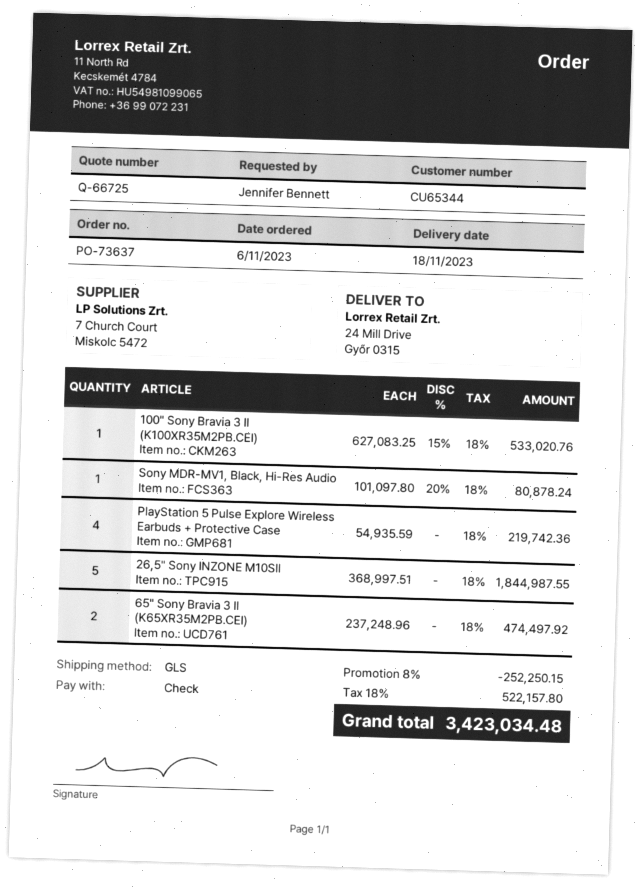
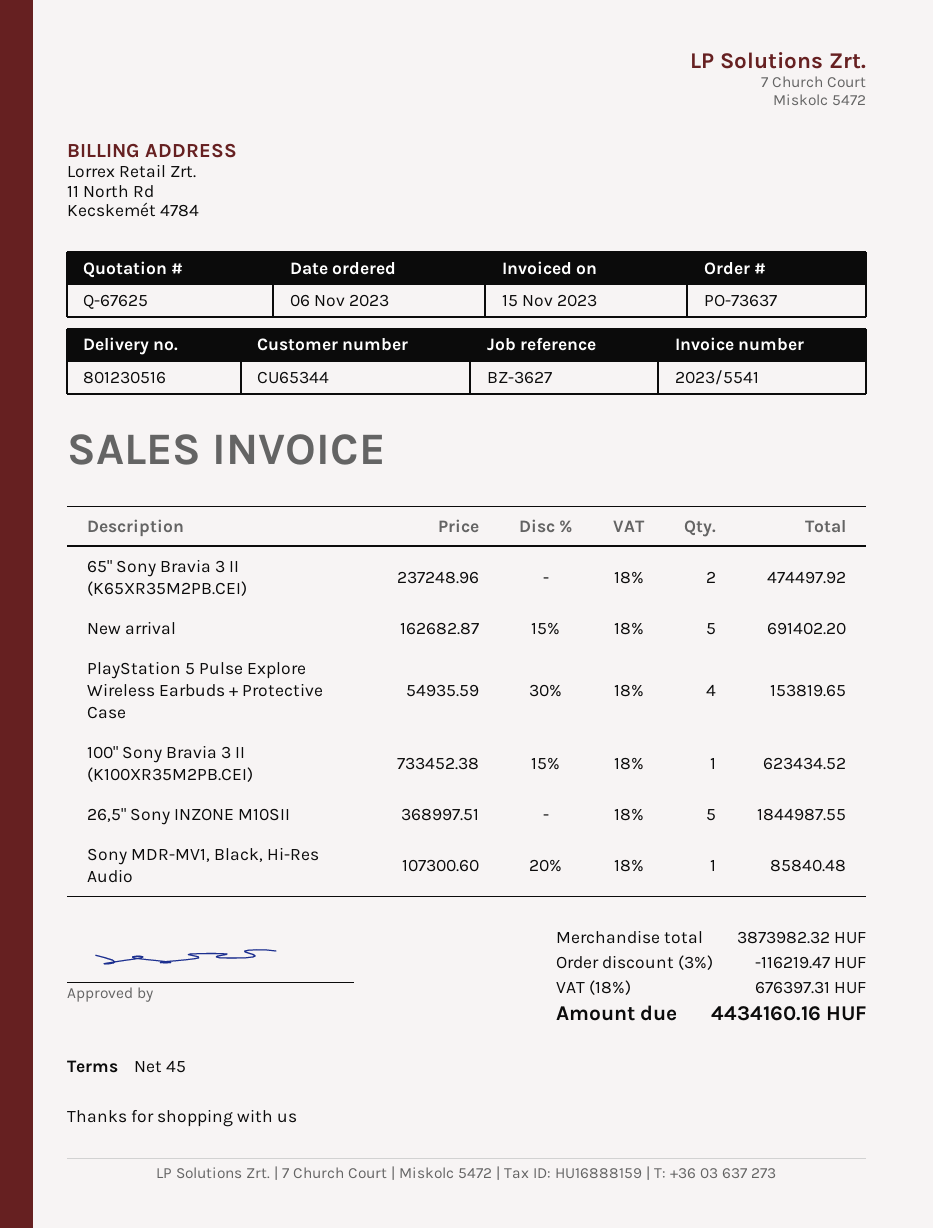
quote number: Q-66725 -> Q-67625
100" Sony Bravia 3 II (K100XR35M2PB.CEI): 1 x 627083.25 - 15% = 533020.76 -> 1 x 733452.38 - 15% = 623434.52
Sony MDR-MV1, Black, Hi-Res Audio: 1 x 101097.80 - 20% = 80878.24 -> 1 x 107300.60 - 20% = 85840.48
PlayStation 5 Pulse Explore Wireless Earbuds + Protective Case: 4 x 54935.59 = 219742.36 -> 4 x 54935.59 - 30% = 153819.65
New arrival: none -> 5 x 162682.87 - 15% = 691402.20
discount: 8% = 252250.15 -> 3% = 116219.47
tax: 18% = 522157.80 -> 18% = 676397.31
total: 3423034.48 -> 4434160.16

